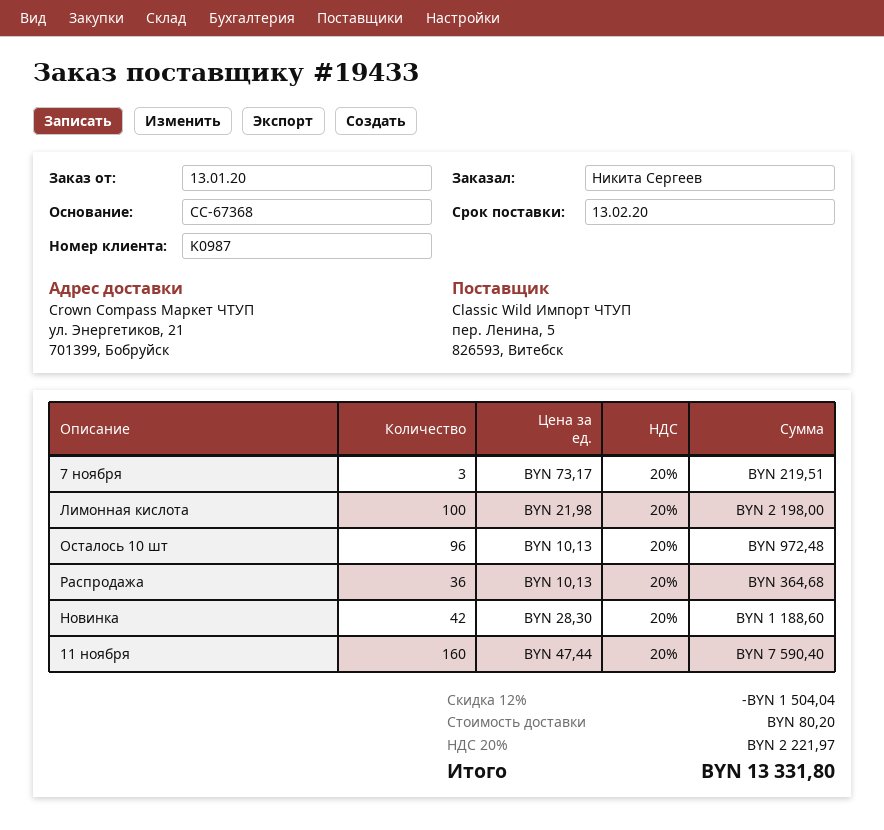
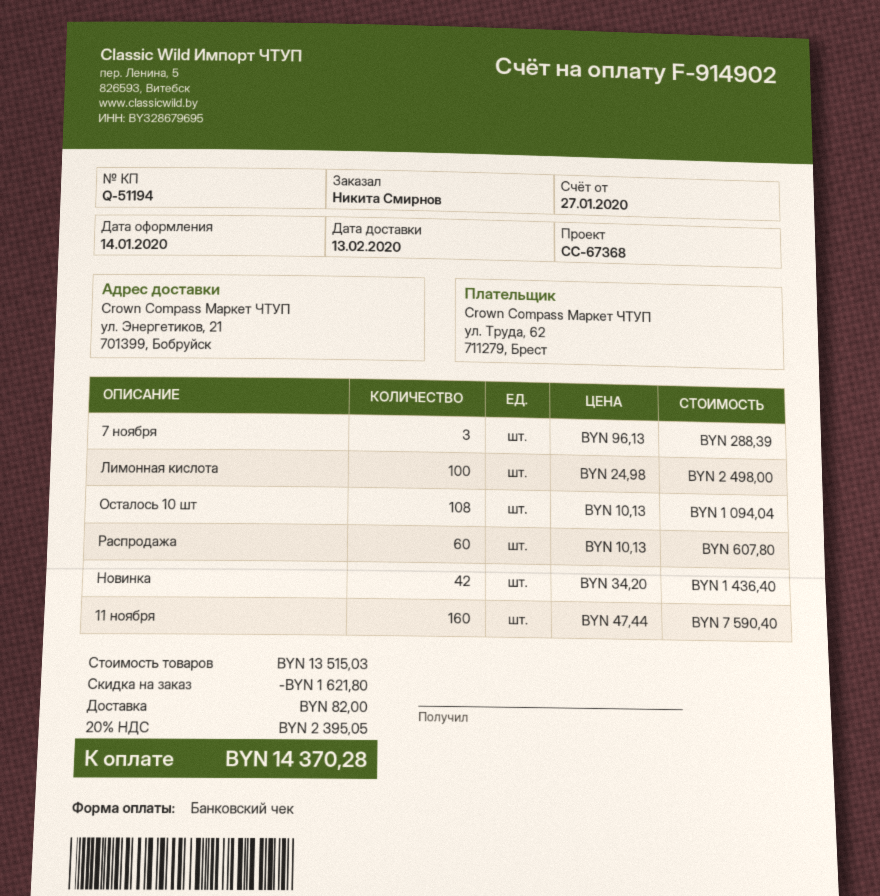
order date: 2020-01-13 -> 2020-01-14
ordered by: Никита Сергеев -> Никита Смирнов
7 ноября: 3 x 73.17 = 219.51 -> 3 x 96.13 = 288.39
Лимонная кислота: 100 x 21.98 = 2198.00 -> 100 x 24.98 = 2498.00
Осталось 10 шт: 96 x 10.13 = 972.48 -> 108 x 10.13 = 1094.04
Распродажа: 36 x 10.13 = 364.68 -> 60 x 10.13 = 607.80
Новинка: 42 x 28.30 = 1188.60 -> 42 x 34.20 = 1436.40
discount: 1504.04 -> 1621.80
shipping: 80.20 -> 82.00
tax: 20% = 2221.97 -> 20% = 2395.05
total: 13331.80 -> 14370.28

